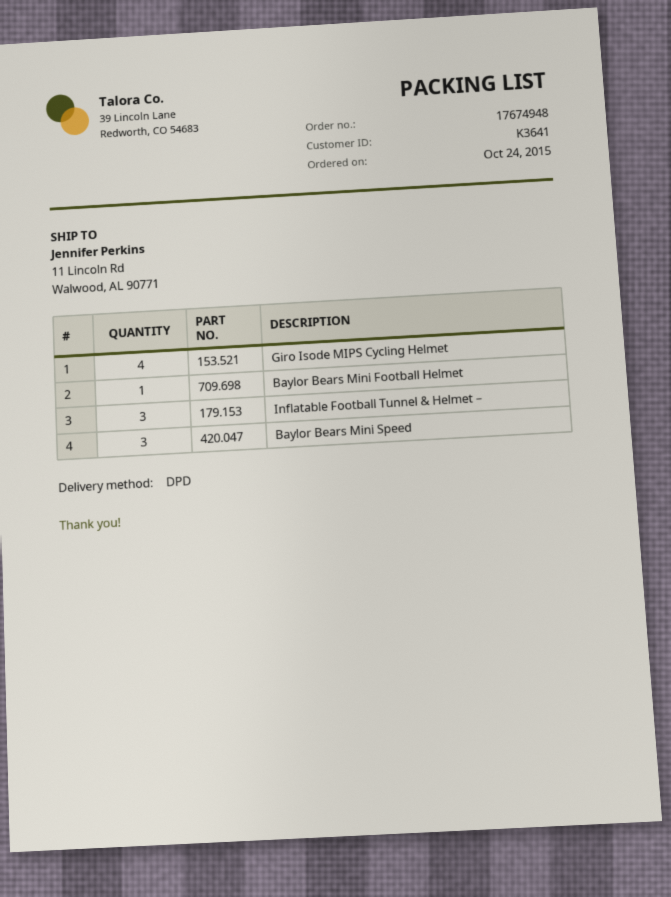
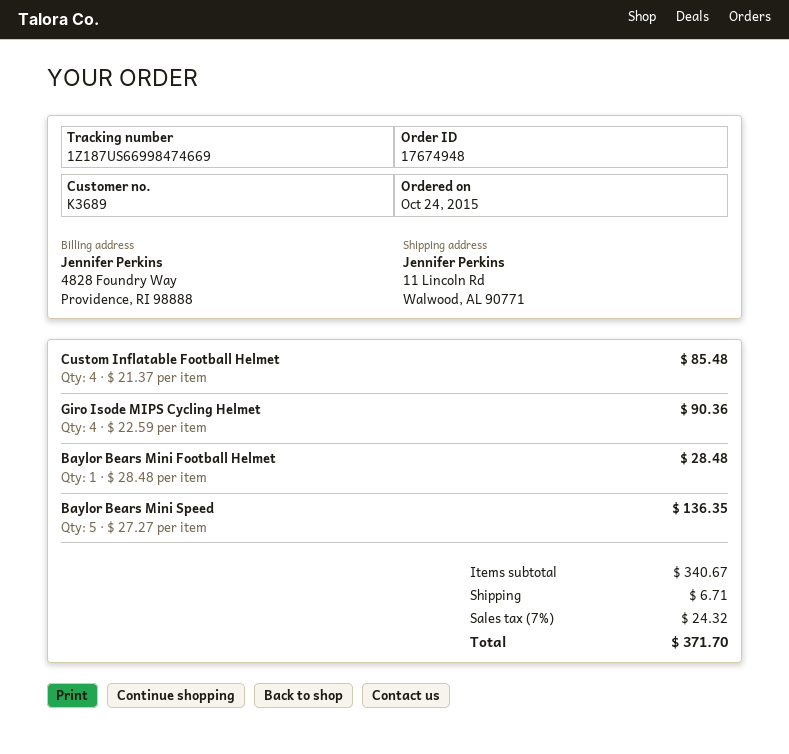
customer number: K3641 -> K3689
Inflatable Football Tunnel & Helmet –: 3 -> none
Baylor Bears Mini Speed: 3 -> 5
Custom Inflatable Football Helmet: none -> 4

